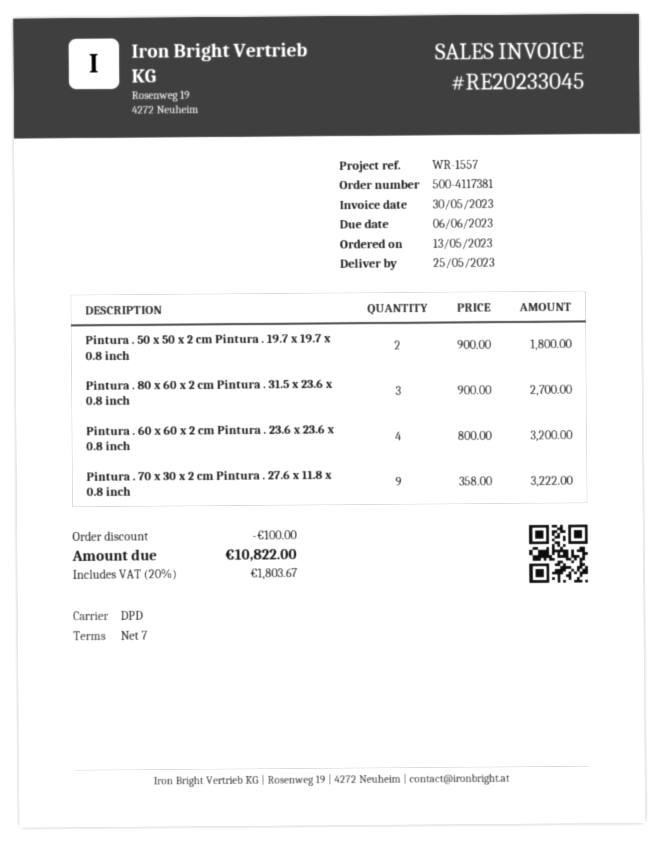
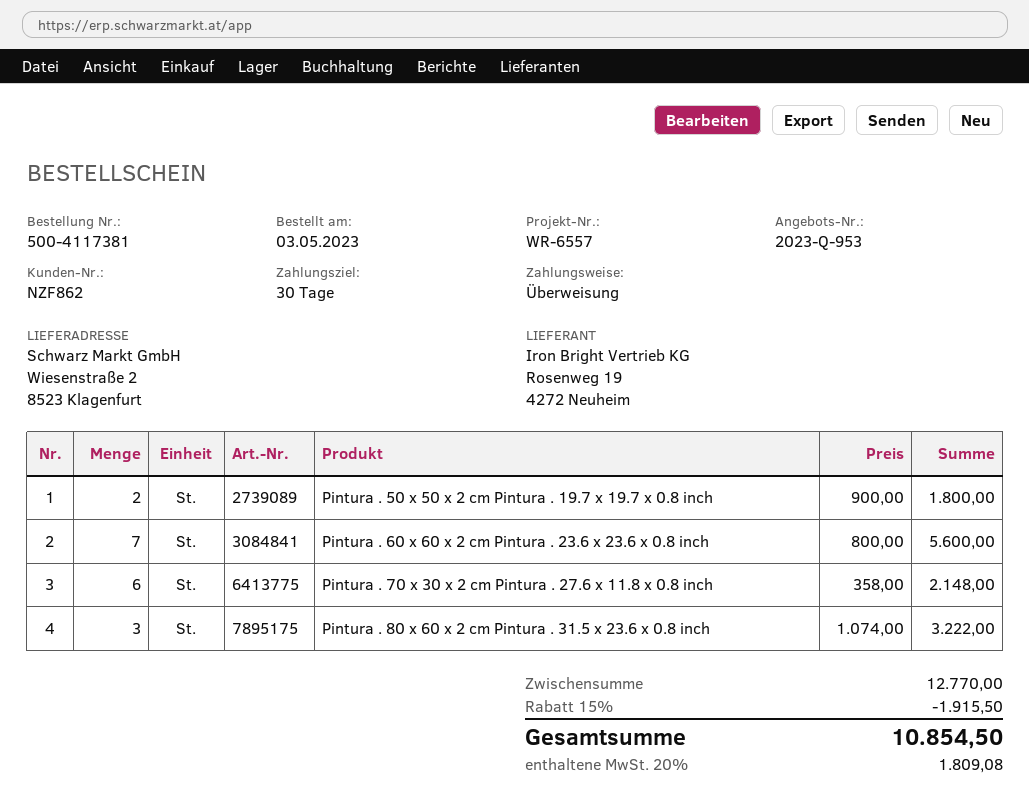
order date: 2023-05-13 -> 2023-05-03
payment terms: 7 days -> 30 days
reference: WR-1557 -> WR-6557
Pintura . 80 x 60 x 2 cm Pintura . 31.5 x 23.6 x 0.8 inch: 3 x 900.00 = 2700.00 -> 3 x 1074.00 = 3222.00
Pintura . 60 x 60 x 2 cm Pintura . 23.6 x 23.6 x 0.8 inch: 4 x 800.00 = 3200.00 -> 7 x 800.00 = 5600.00
Pintura . 70 x 30 x 2 cm Pintura . 27.6 x 11.8 x 0.8 inch: 9 x 358.00 = 3222.00 -> 6 x 358.00 = 2148.00
discount: 100.00 -> 1915.50
tax: 20% = 1803.67 -> 20% = 1809.08
total: 10822.00 -> 10854.50

